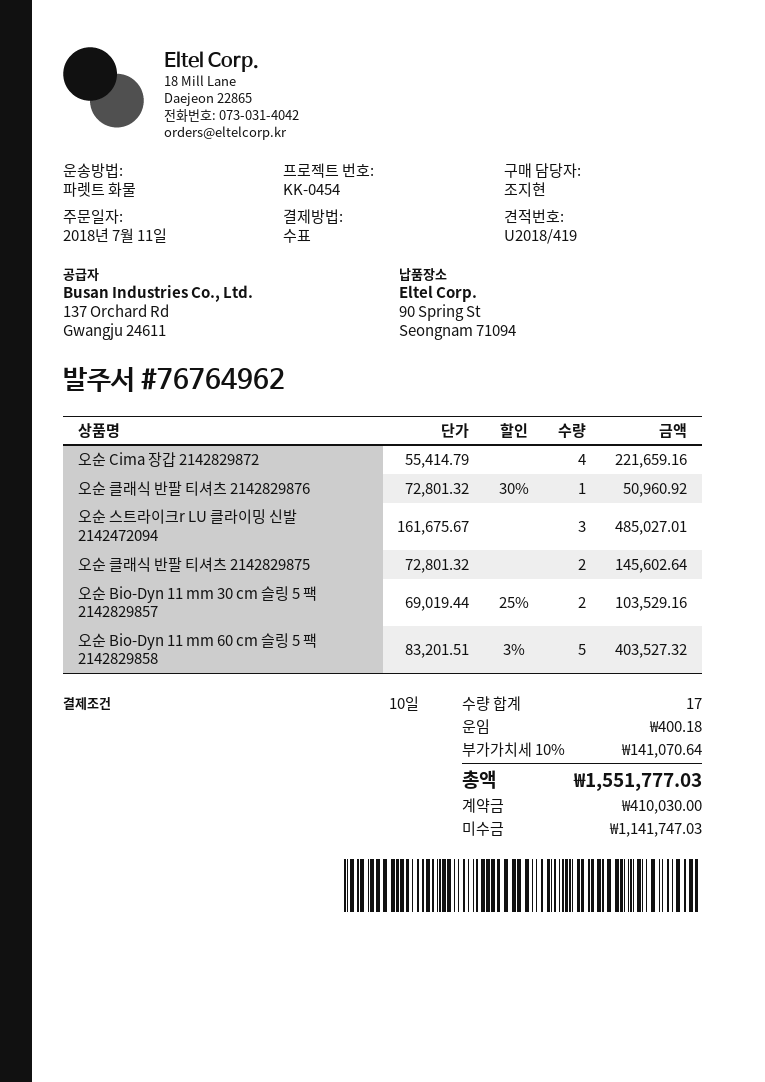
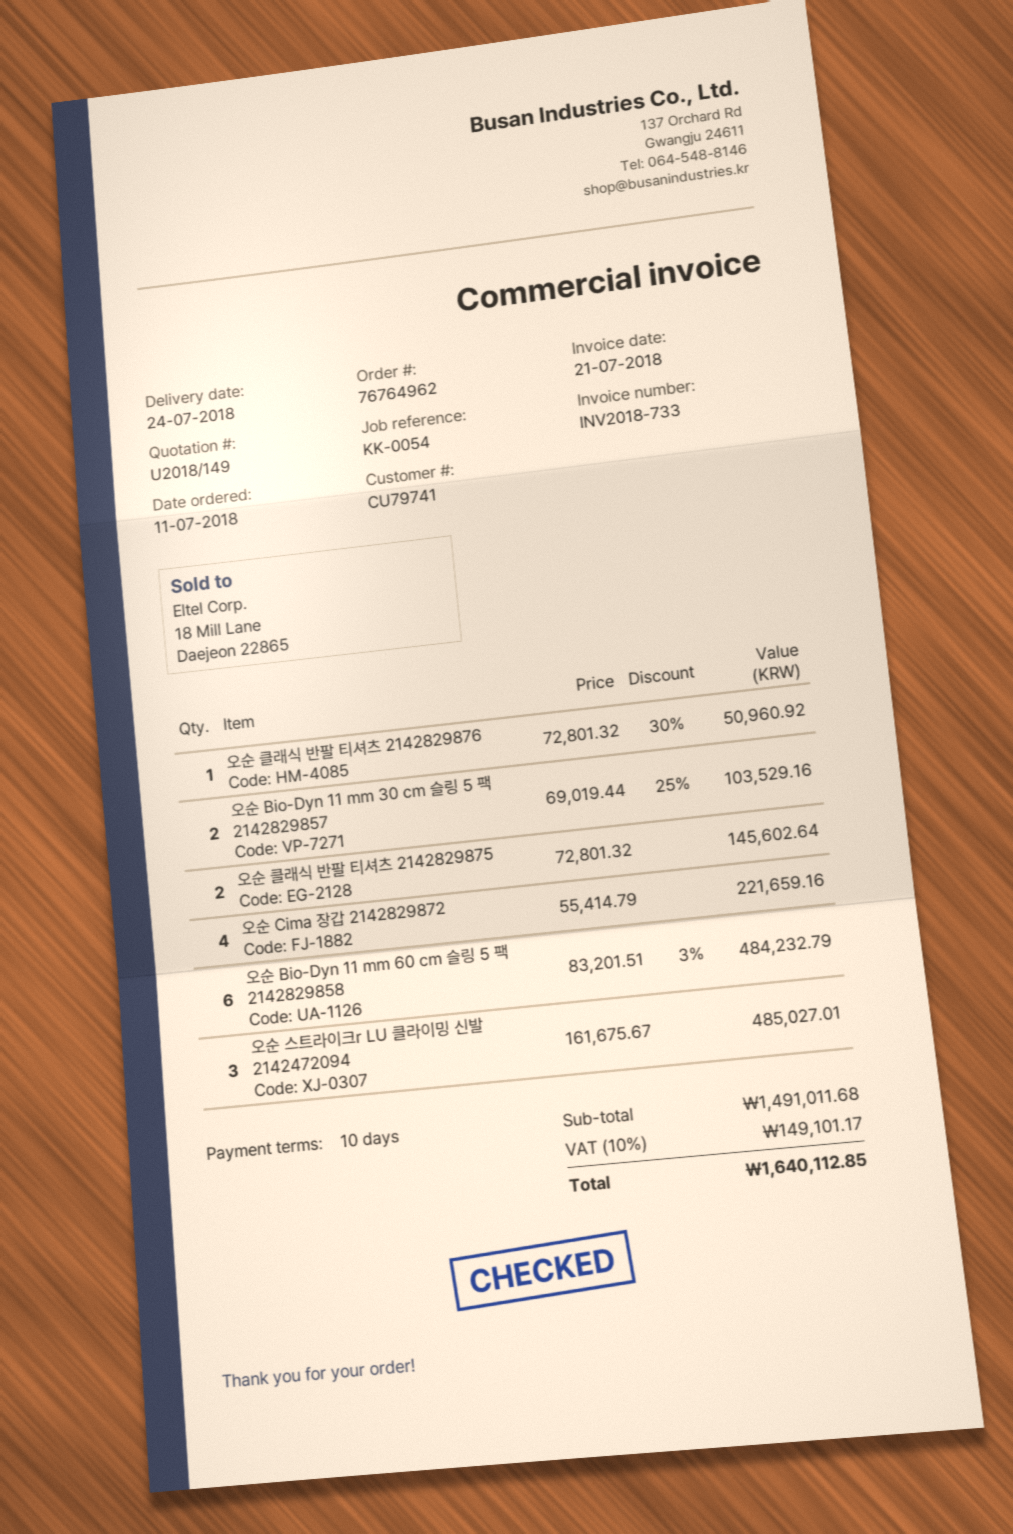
quote number: U2018/419 -> U2018/149
reference: KK-0454 -> KK-0054
오순 Bio-Dyn 11 mm 60 cm 슬링 5 팩 2142829858: 5 x 83201.51 - 3% = 403527.32 -> 6 x 83201.51 - 3% = 484232.79
shipping: 400.18 -> none
tax: 10% = 141070.64 -> 10% = 149101.17
total: 1551777.03 -> 1640112.85

